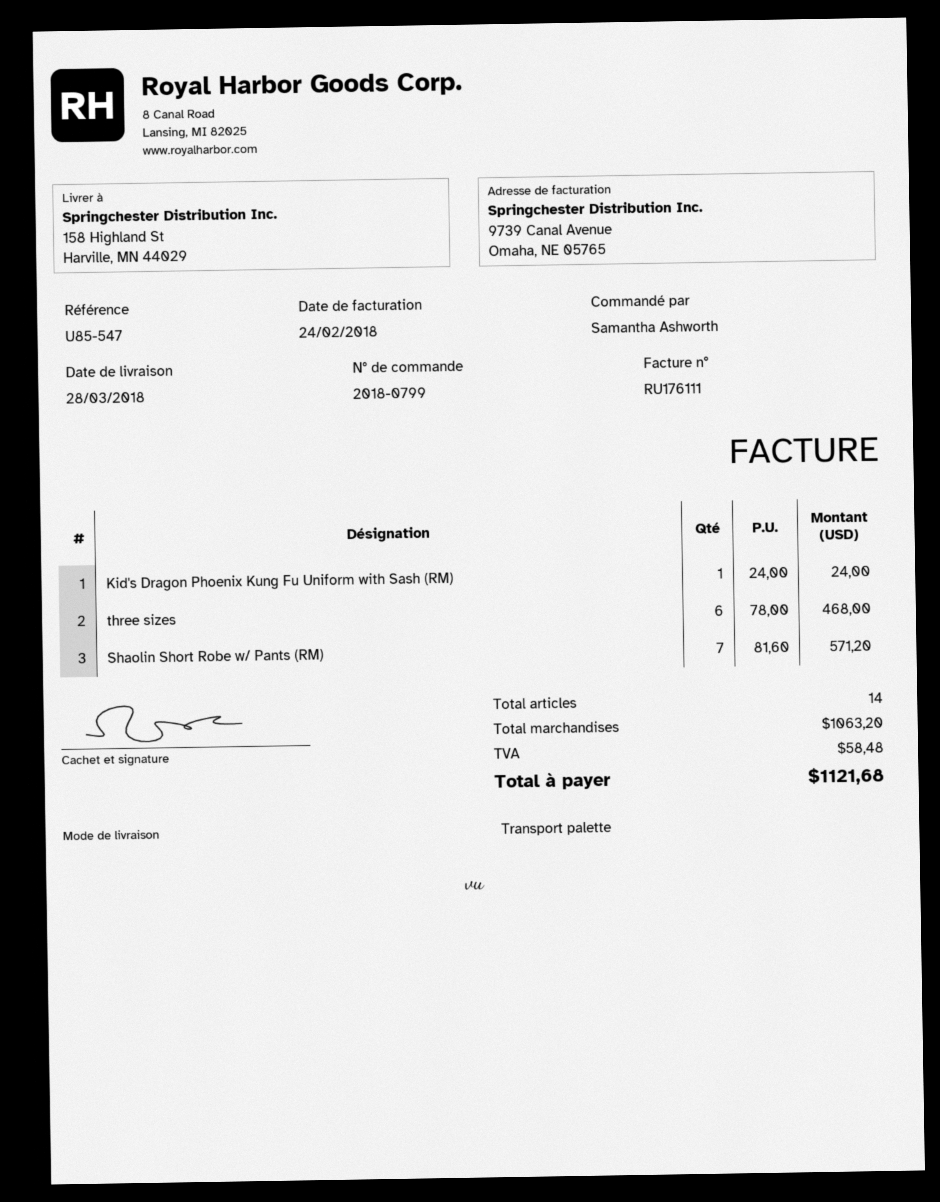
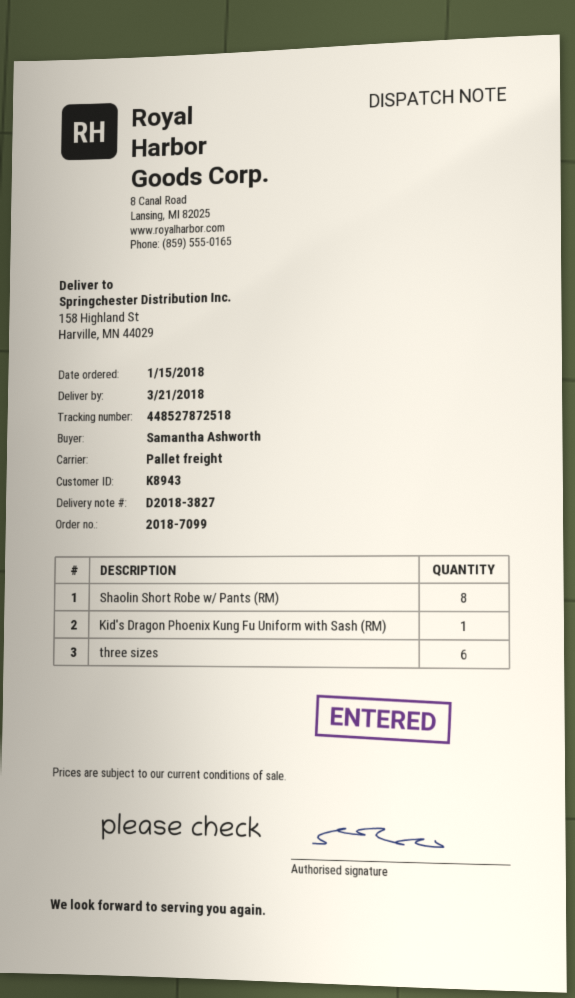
order number: 2018-0799 -> 2018-7099
delivery date: 2018-03-28 -> 2018-03-21
Shaolin Short Robe w/ Pants (RM): 7 -> 8

